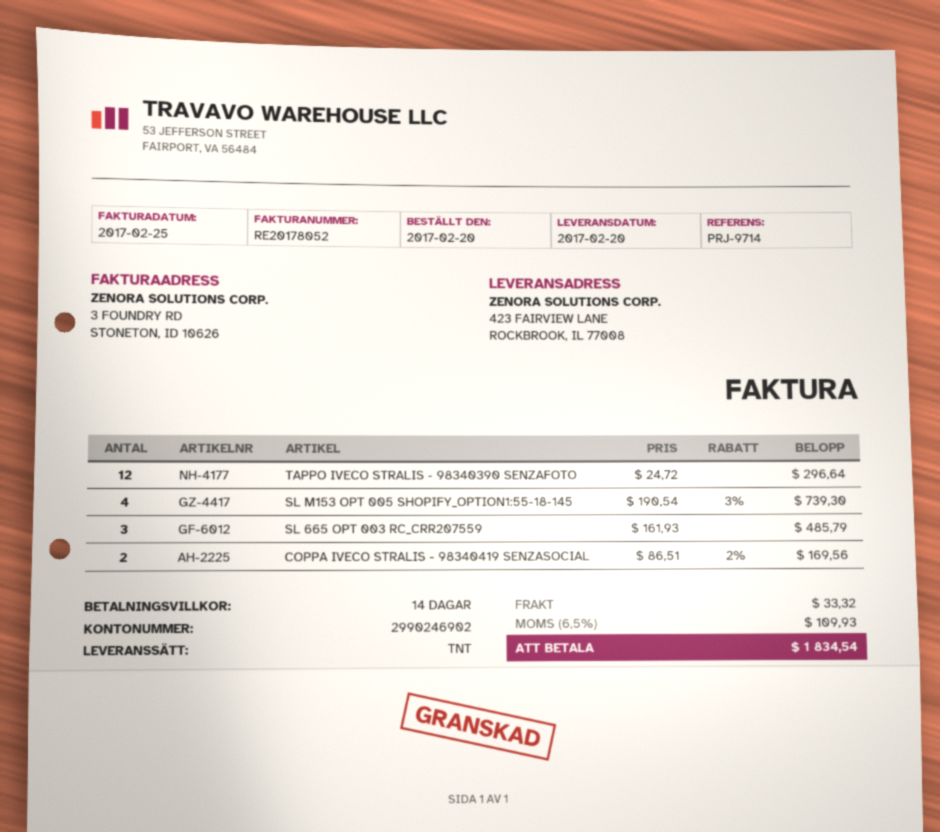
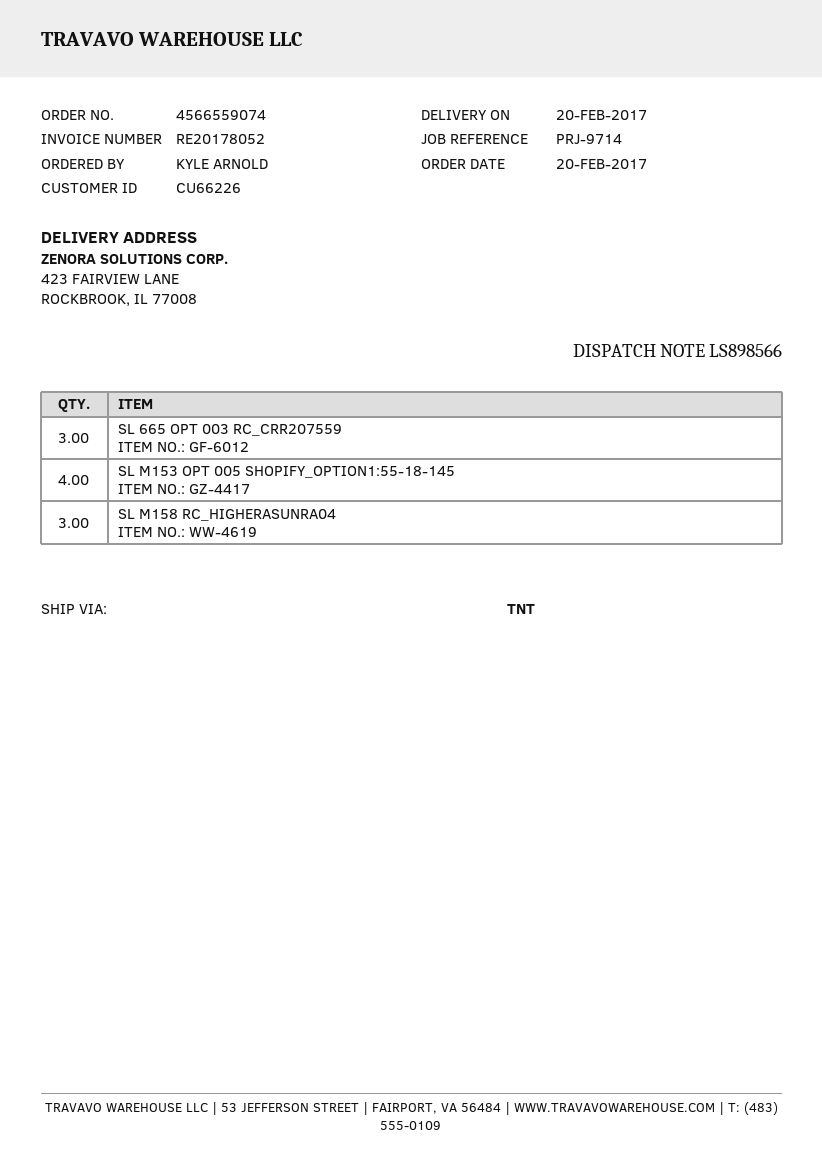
TAPPO IVECO STRALIS - 98340390 SENZAFOTO: 12 -> none
COPPA IVECO STRALIS - 98340419 SENZASOCIAL: 2 -> none
SL M158 RC_HIGHERASUNRA04: none -> 3

